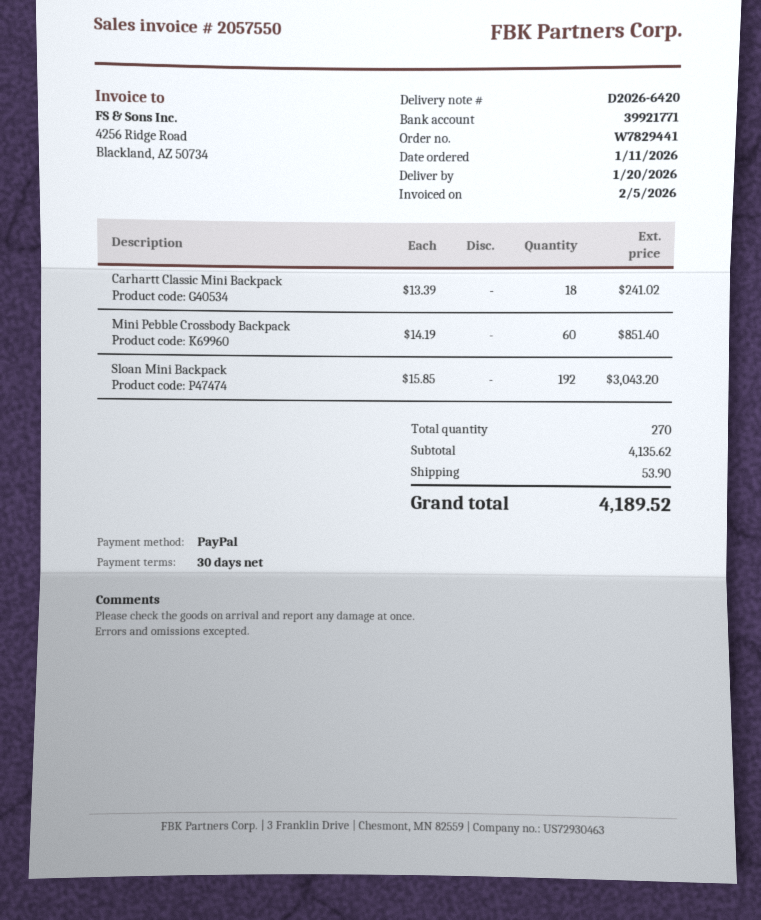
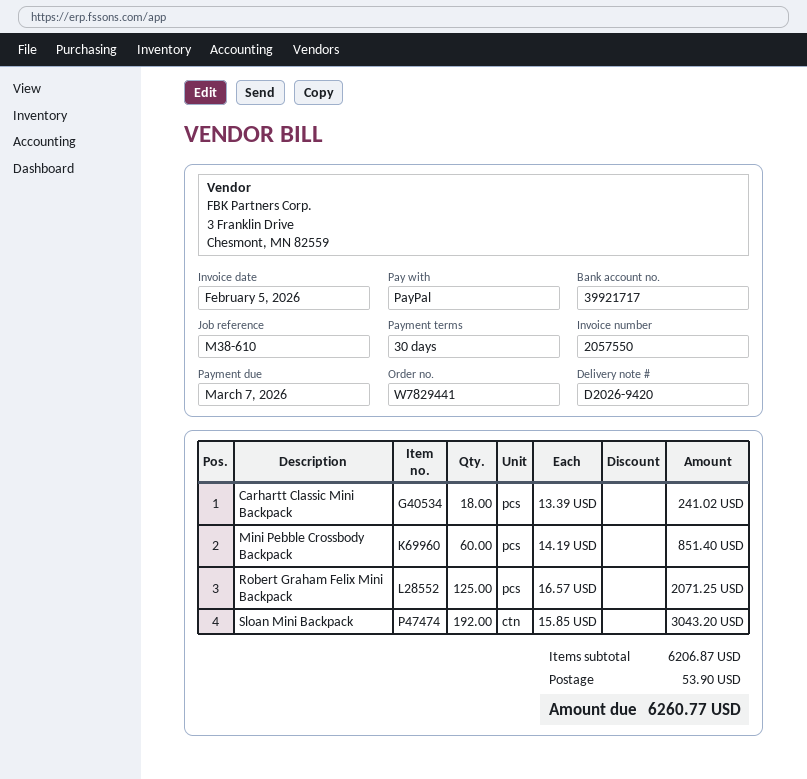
delivery note number: D2026-6420 -> D2026-9420
bank account: 39921771 -> 39921717
Robert Graham Felix Mini Backpack: none -> 125 x 16.57 = 2071.25
subtotal: 4135.62 -> 6206.87
total: 4189.52 -> 6260.77

